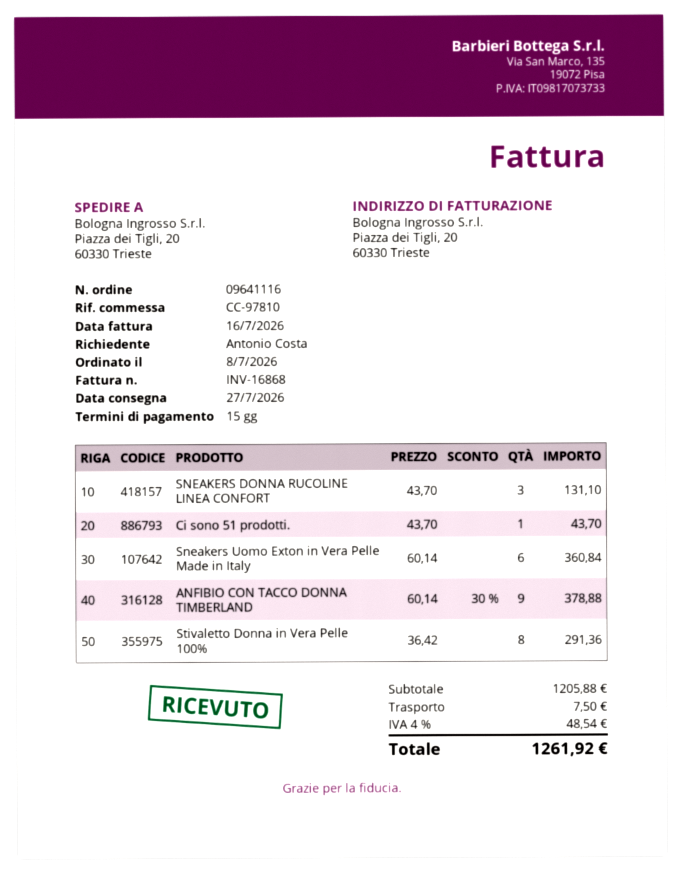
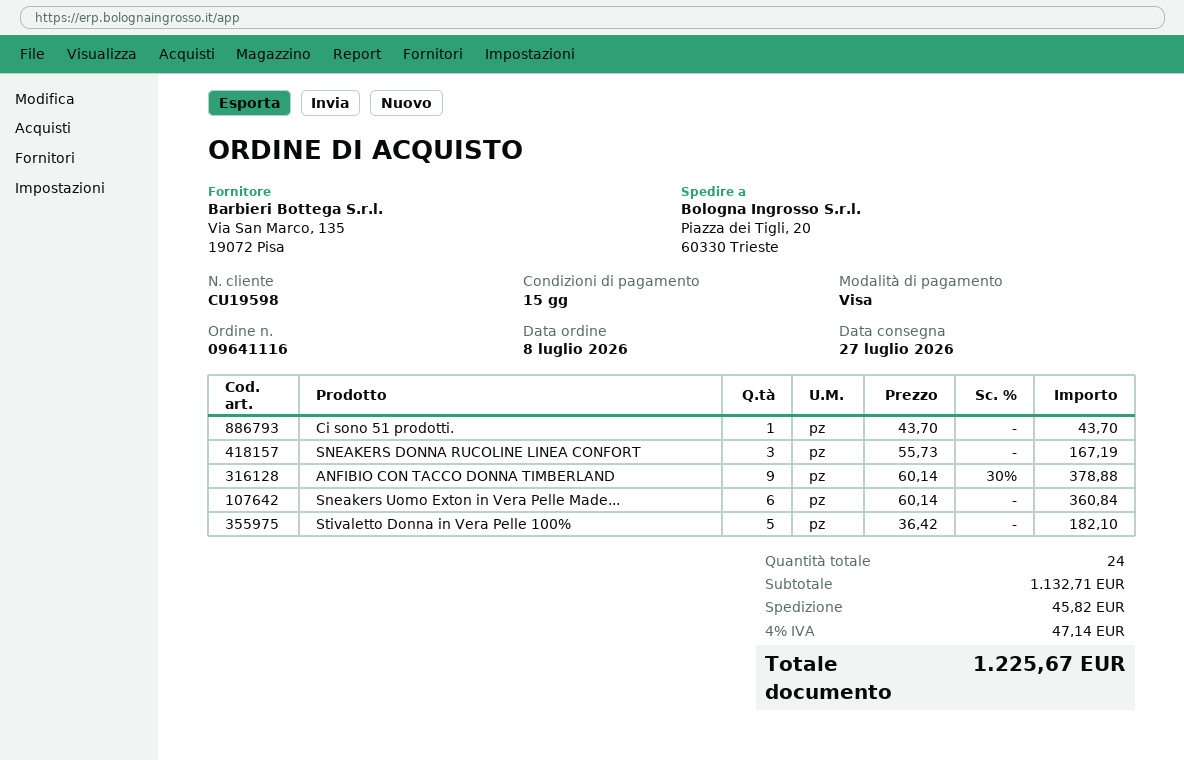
SNEAKERS DONNA RUCOLINE LINEA CONFORT: 3 x 43.70 = 131.10 -> 3 x 55.73 = 167.19
Stivaletto Donna in Vera Pelle 100%: 8 x 36.42 = 291.36 -> 5 x 36.42 = 182.10
subtotal: 1205.88 -> 1132.71
shipping: 7.50 -> 45.82
tax: 4% = 48.54 -> 4% = 47.14
total: 1261.92 -> 1225.67

